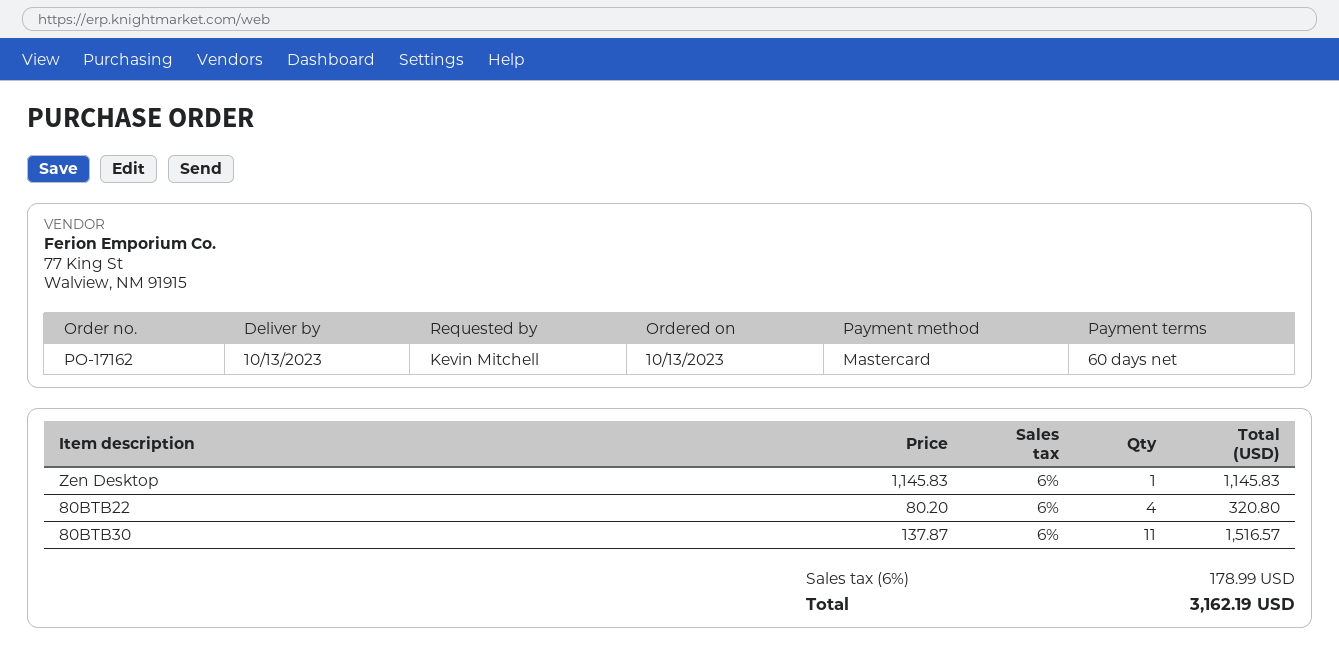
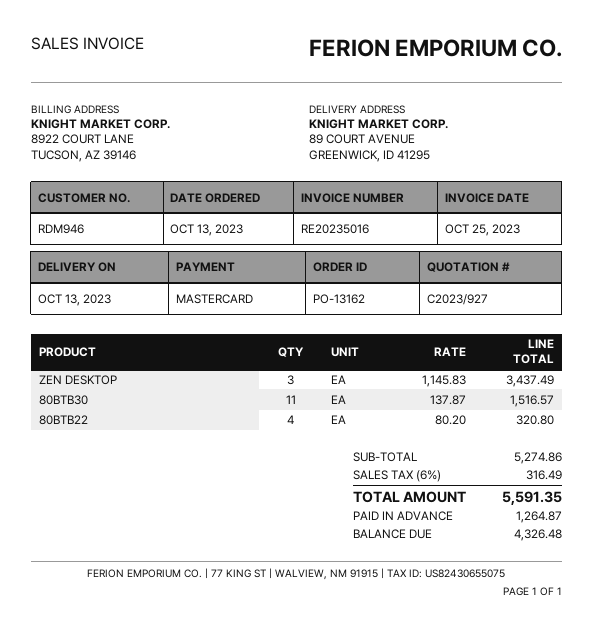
order number: PO-17162 -> PO-13162
Zen Desktop: 1 x 1145.83 = 1145.83 -> 3 x 1145.83 = 3437.49
tax: 6% = 178.99 -> 6% = 316.49
total: 3162.19 -> 5591.35

